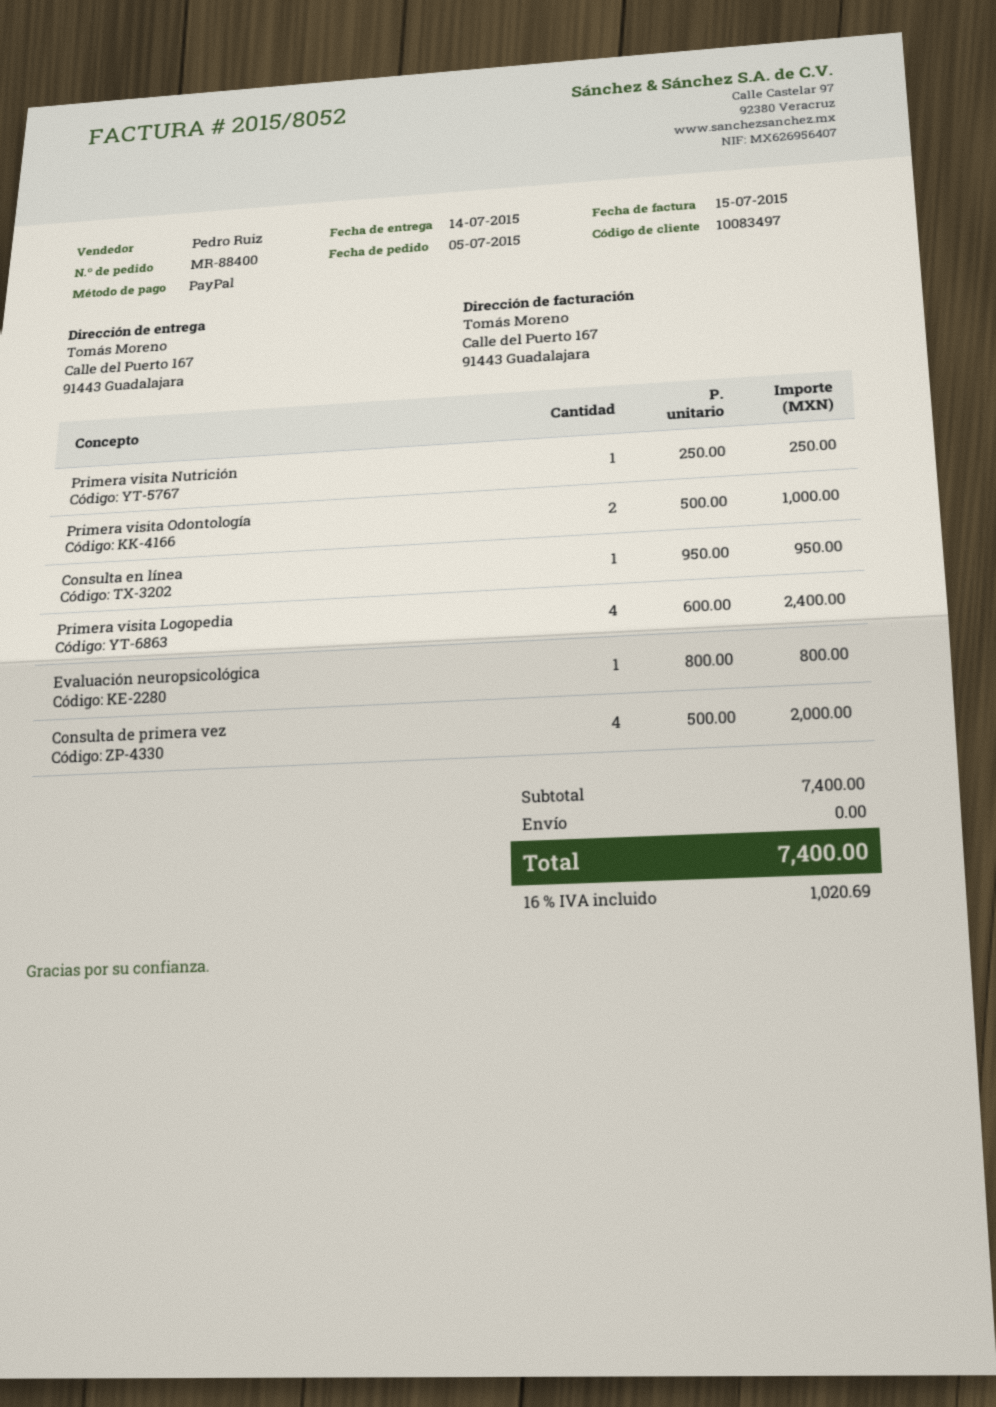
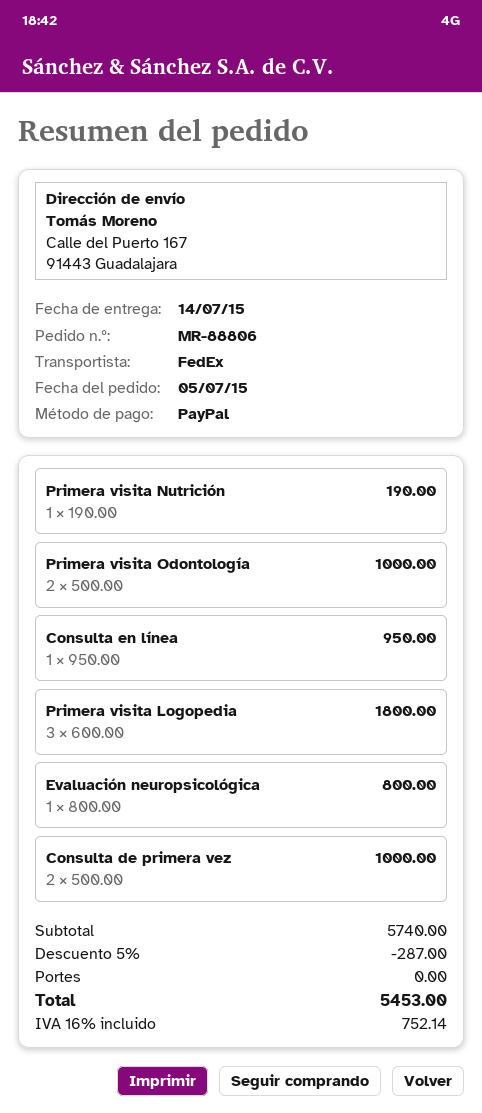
order number: MR-88400 -> MR-88806
Primera visita Nutrición: 1 x 250.00 = 250.00 -> 1 x 190.00 = 190.00
Primera visita Logopedia: 4 x 600.00 = 2400.00 -> 3 x 600.00 = 1800.00
Consulta de primera vez: 4 x 500.00 = 2000.00 -> 2 x 500.00 = 1000.00
subtotal: 7400.00 -> 5740.00
discount: none -> 5% = 287.00
tax: 16% = 1020.69 -> 16% = 752.14
total: 7400.00 -> 5453.00

